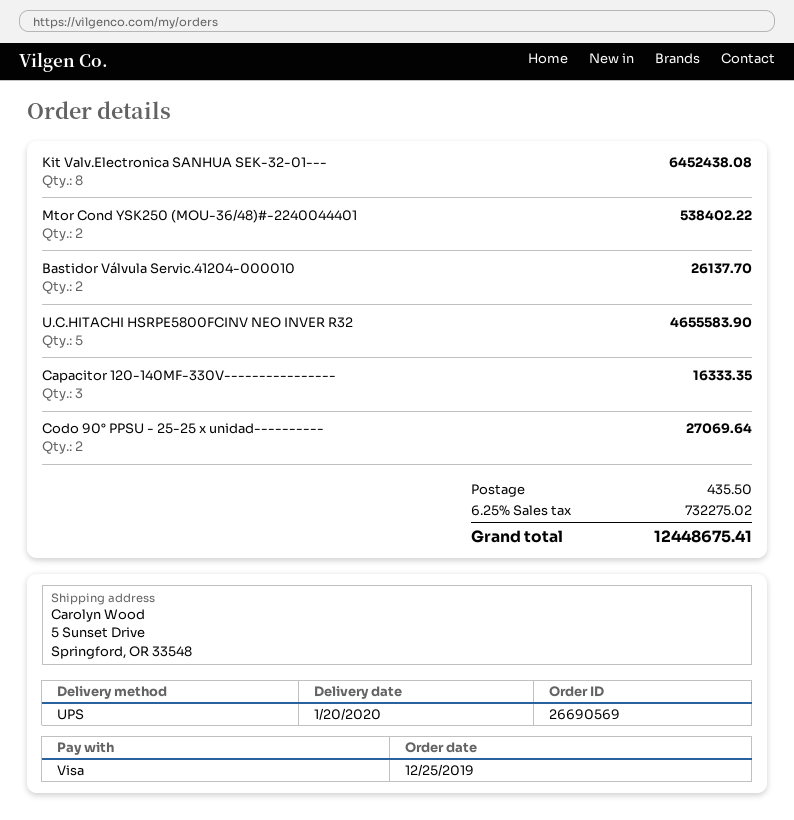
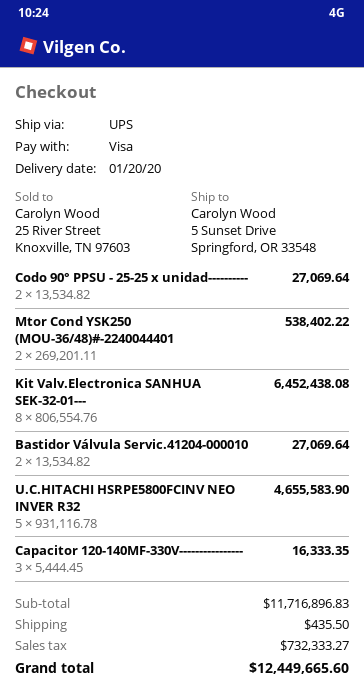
Bastidor Válvula Servic.41204-000010: 2 for 26137.70 -> 2 for 27069.64
tax: 732275.02 -> 732333.27
total: 12448675.41 -> 12449665.60

